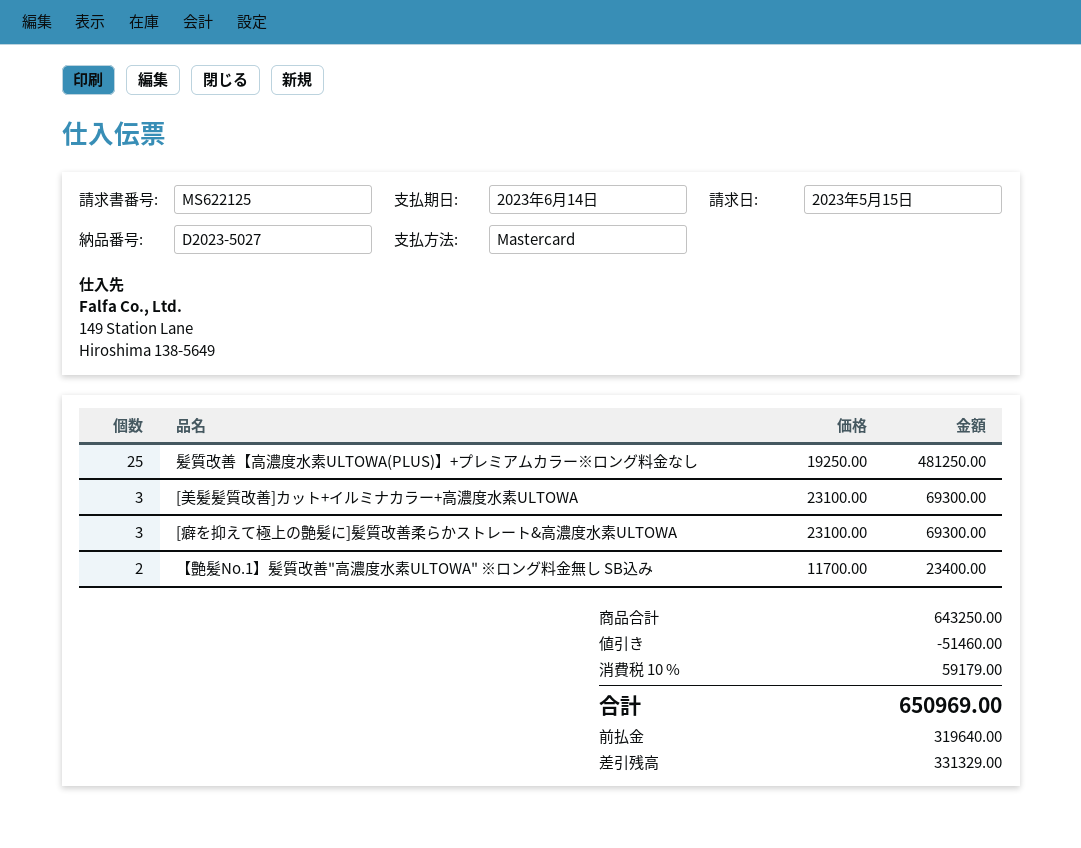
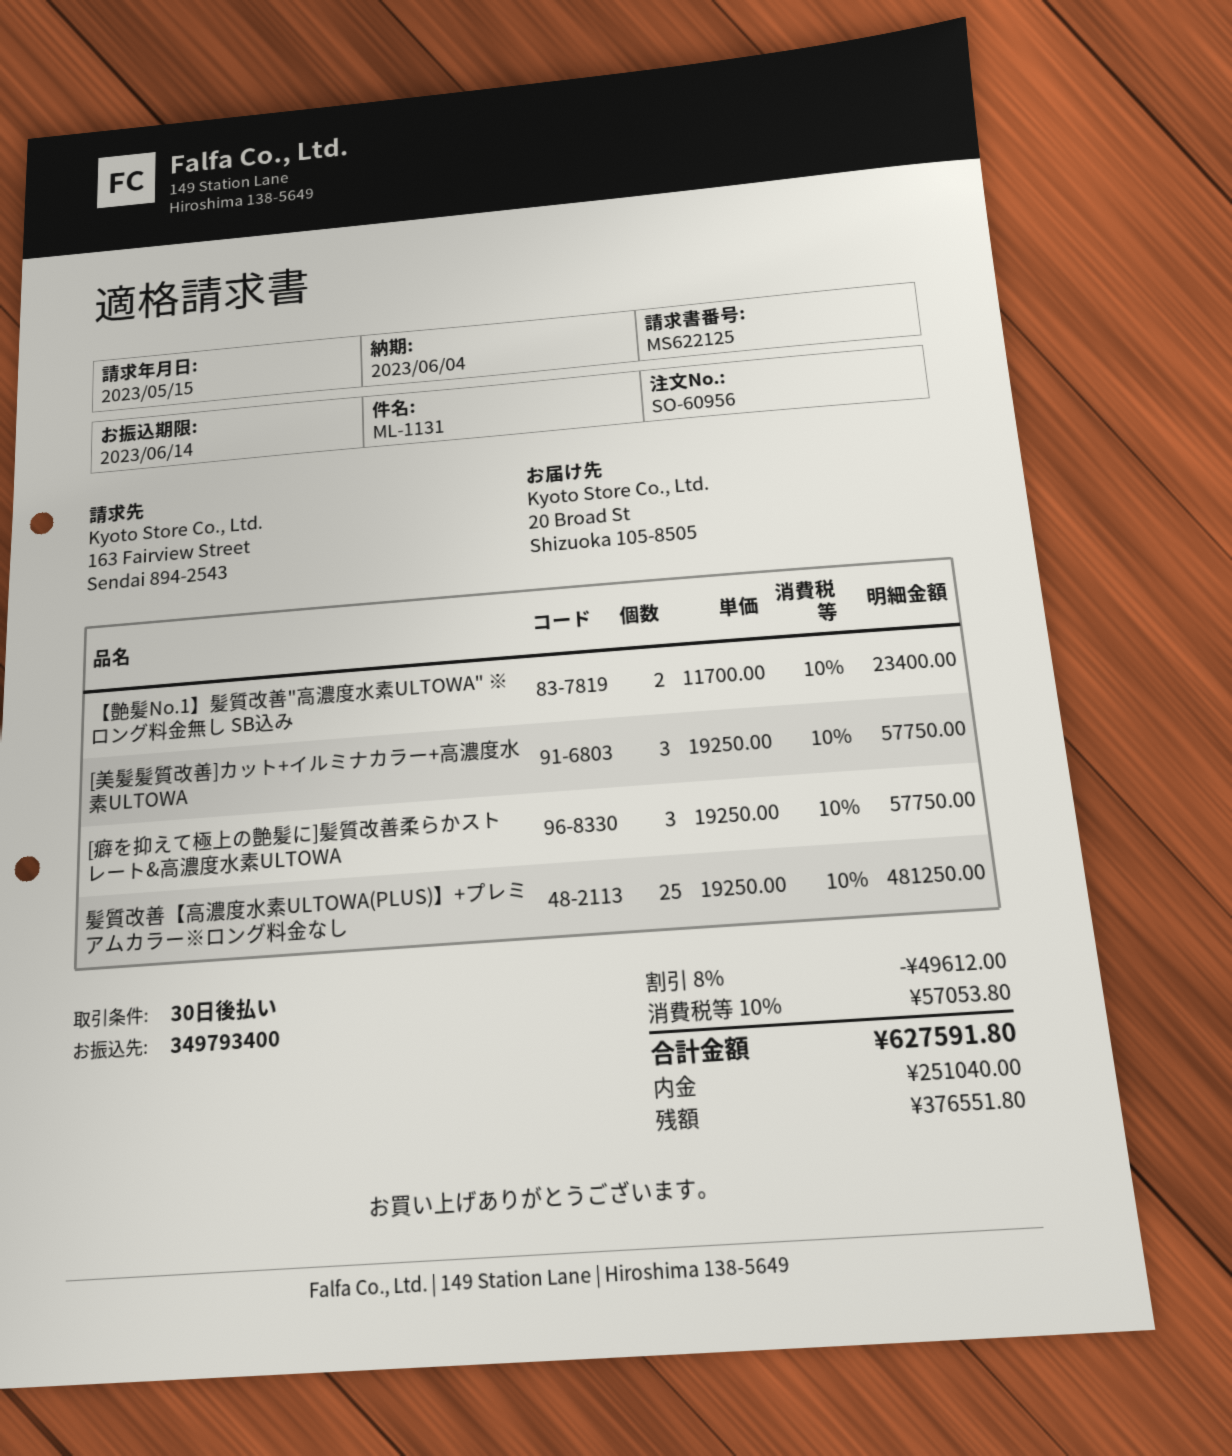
[美髪髪質改善]カット+イルミナカラー+高濃度水素ULTOWA: 3 x 23100.00 = 69300.00 -> 3 x 19250.00 = 57750.00
[癖を抑えて極上の艶髪に]髪質改善柔らかストレート&高濃度水素ULTOWA: 3 x 23100.00 = 69300.00 -> 3 x 19250.00 = 57750.00
discount: 51460.00 -> 49612.00
tax: 10% = 59179.00 -> 10% = 57053.80
total: 650969.00 -> 627591.80
deposit: 319640.00 -> 251040.00
balance: 331329.00 -> 376551.80

